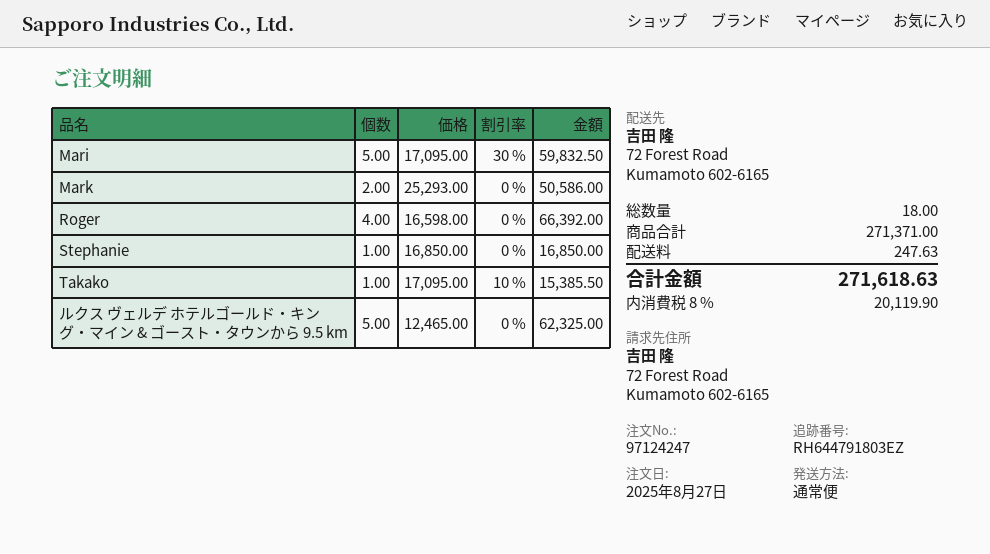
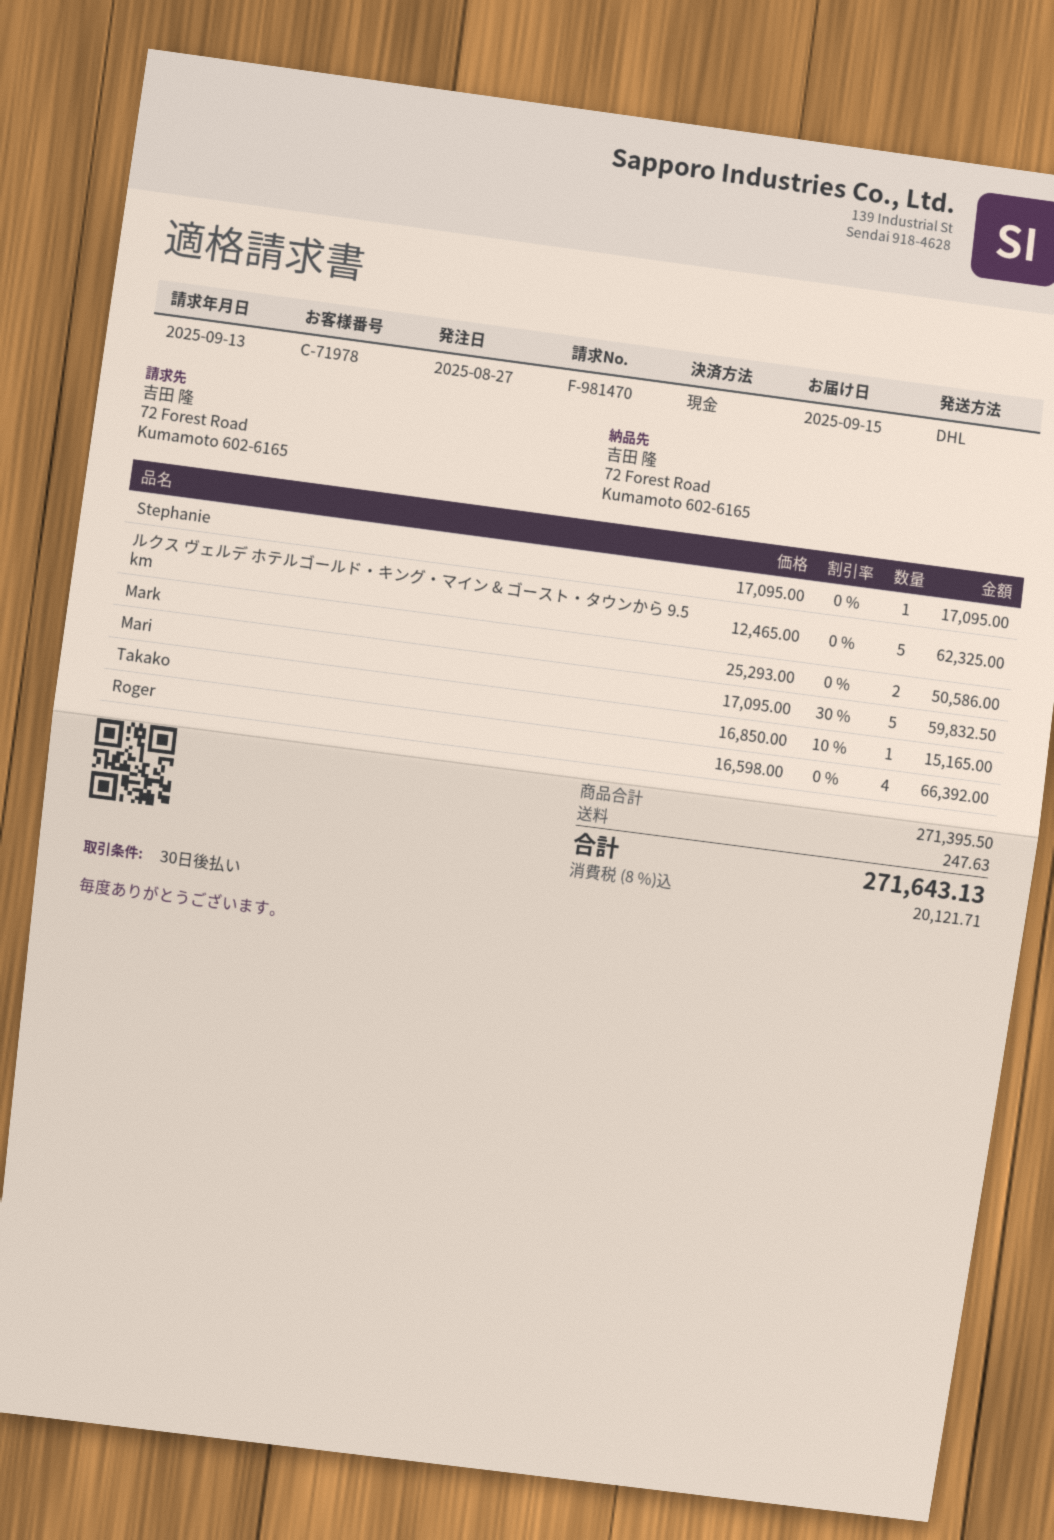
shipping method: standard -> DHL
Stephanie: 1 x 16850.00 = 16850.00 -> 1 x 17095.00 = 17095.00
Takako: 1 x 17095.00 - 10% = 15385.50 -> 1 x 16850.00 - 10% = 15165.00
subtotal: 271371.00 -> 271395.50
tax: 8% = 20119.90 -> 8% = 20121.71
total: 271618.63 -> 271643.13

